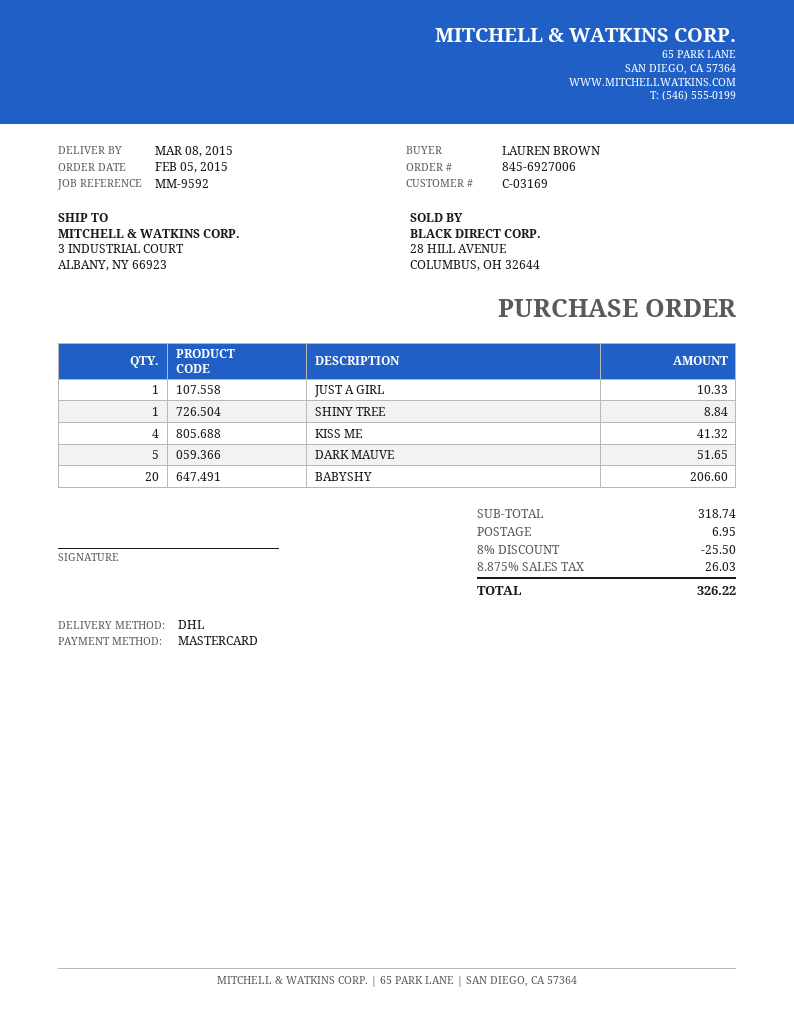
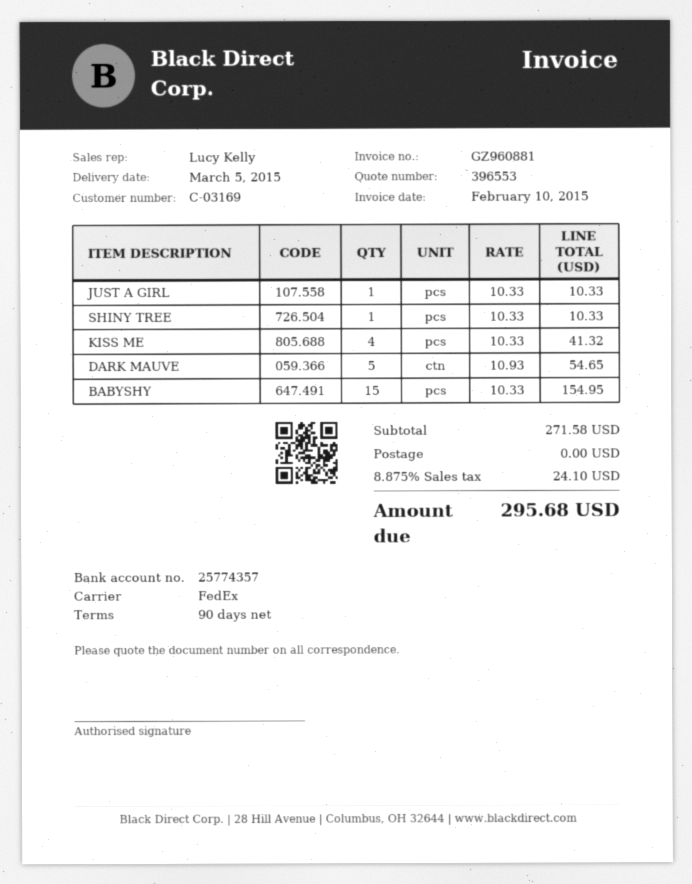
delivery date: 2015-03-08 -> 2015-03-05
shipping method: DHL -> FedEx
SHINY TREE: 1 for 8.84 -> 1 for 10.33
DARK MAUVE: 5 for 51.65 -> 5 for 54.65
BABYSHY: 20 for 206.60 -> 15 for 154.95
subtotal: 318.74 -> 271.58
discount: 8% = 25.50 -> none
shipping: 6.95 -> 0.00
tax: 8.875% = 26.03 -> 8.875% = 24.10
total: 326.22 -> 295.68

